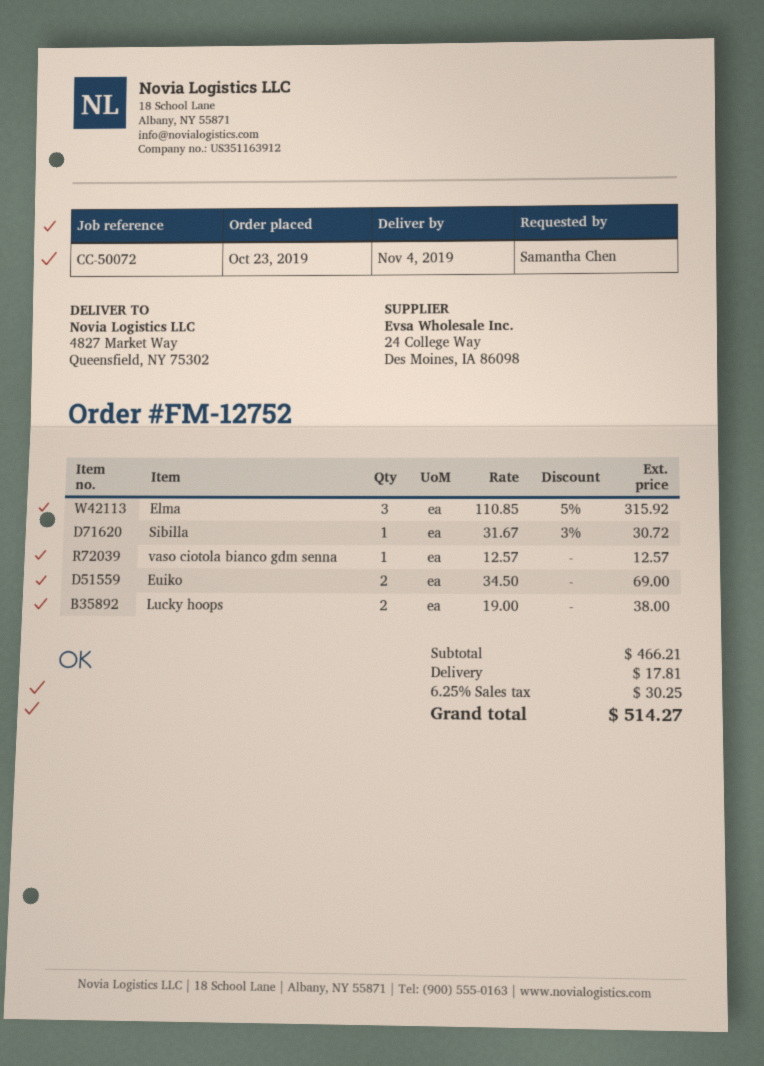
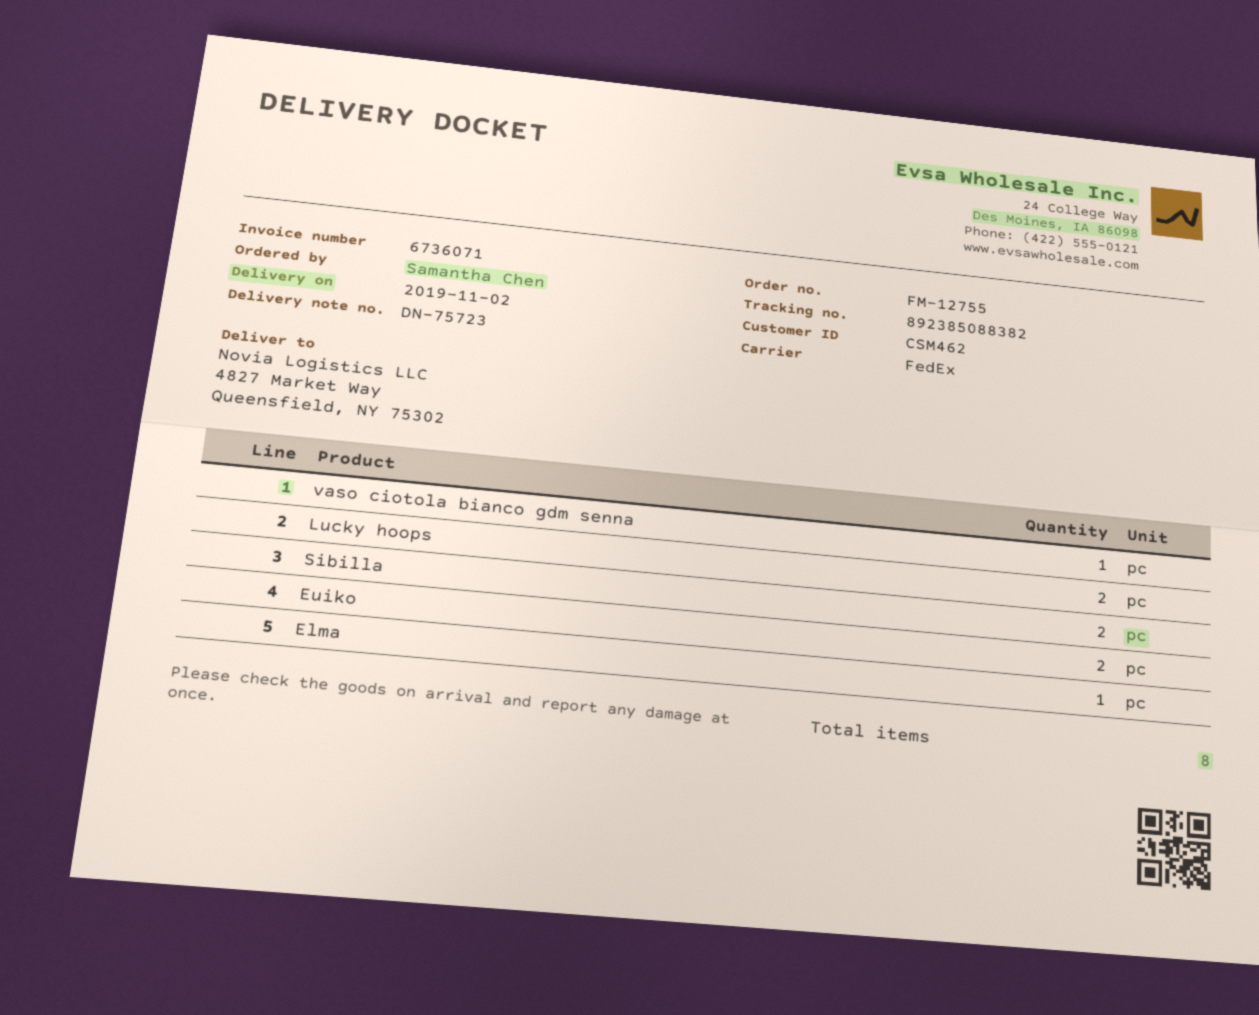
order number: FM-12752 -> FM-12755
delivery date: 2019-11-04 -> 2019-11-02
Elma: 3 -> 1
Sibilla: 1 -> 2

